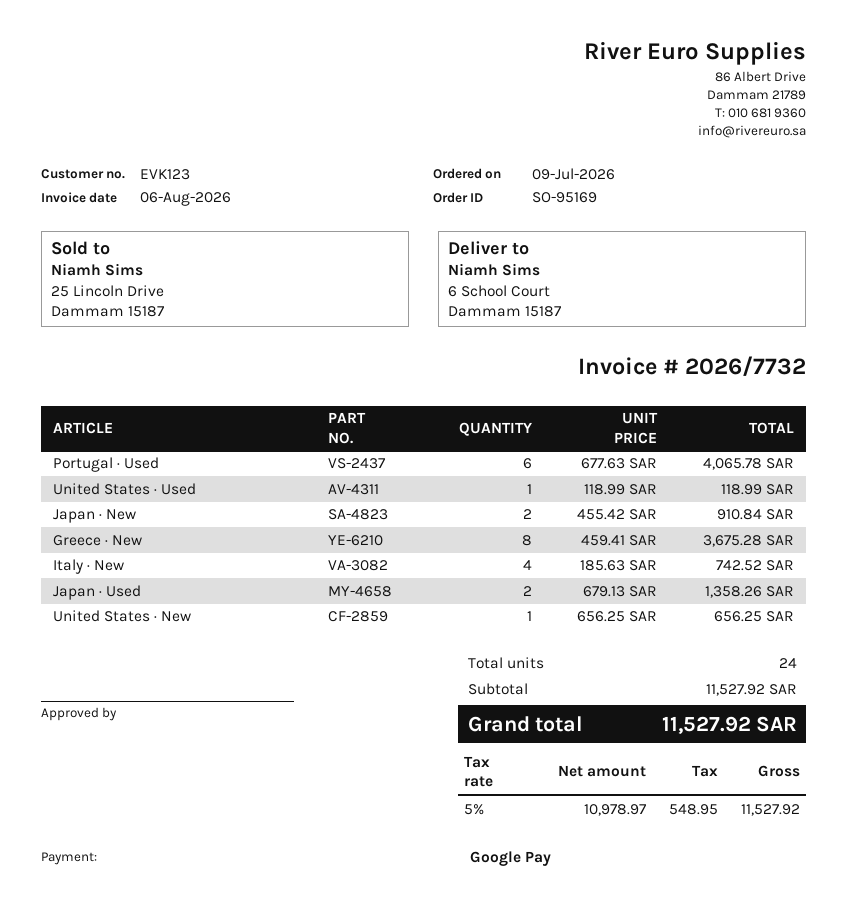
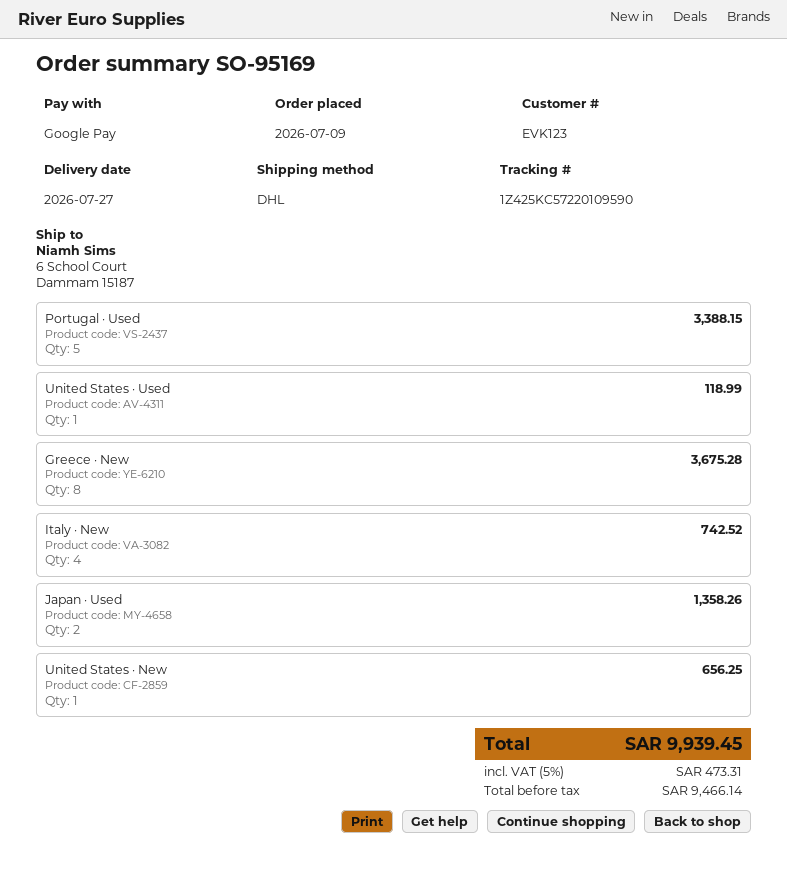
Portugal · Used: 6 for 4065.78 -> 5 for 3388.15
Japan · New: 2 for 910.84 -> none
net: 10978.97 -> 9466.14
tax: 5% = 548.95 -> 5% = 473.31
total: 11527.92 -> 9939.45

